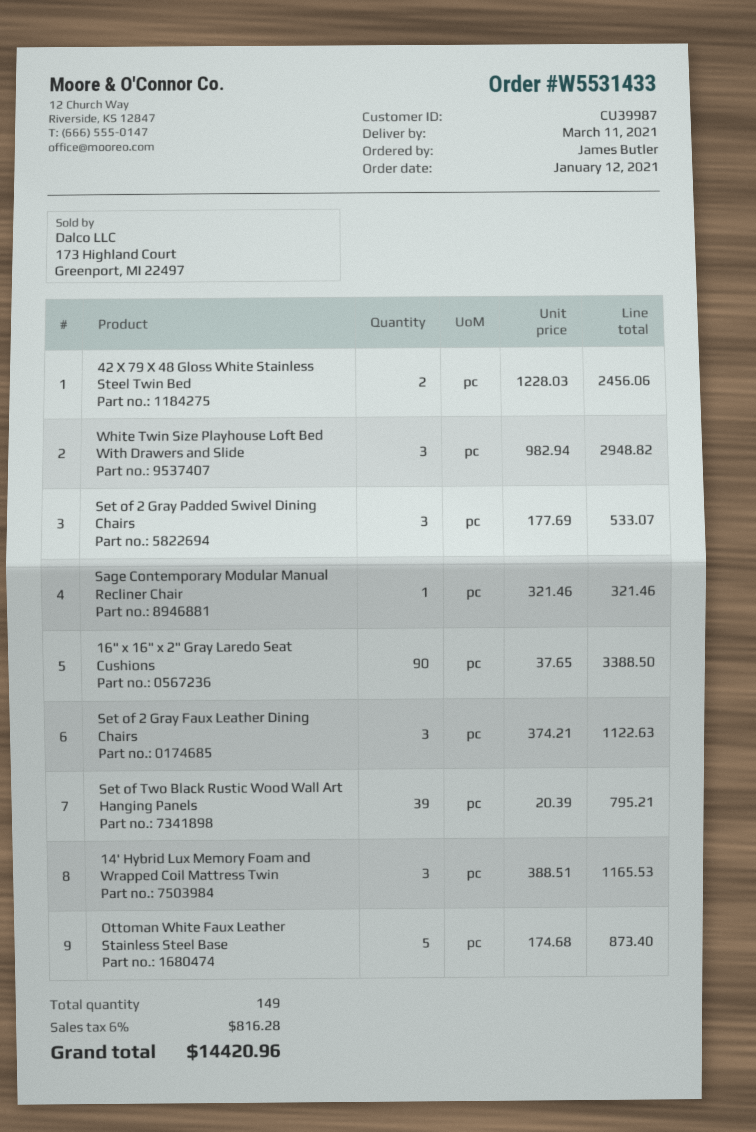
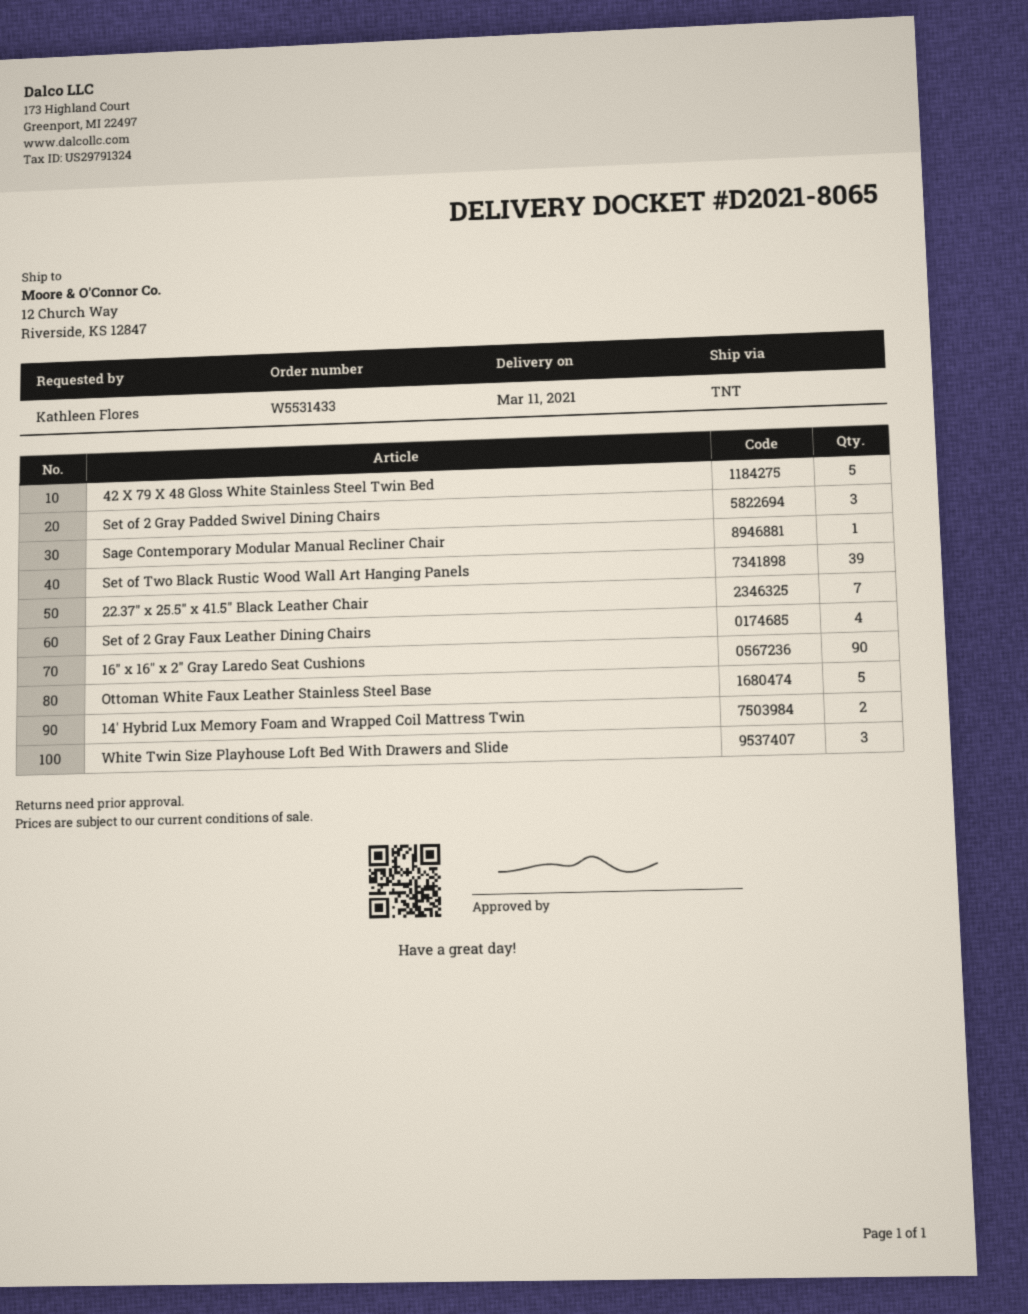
ordered by: James Butler -> Kathleen Flores
42 X 79 X 48 Gloss White Stainless Steel Twin Bed: 2 -> 5
Set of 2 Gray Faux Leather Dining Chairs: 3 -> 4
14' Hybrid Lux Memory Foam and Wrapped Coil Mattress Twin: 3 -> 2
22.37" x 25.5" x 41.5" Black Leather Chair: none -> 7

